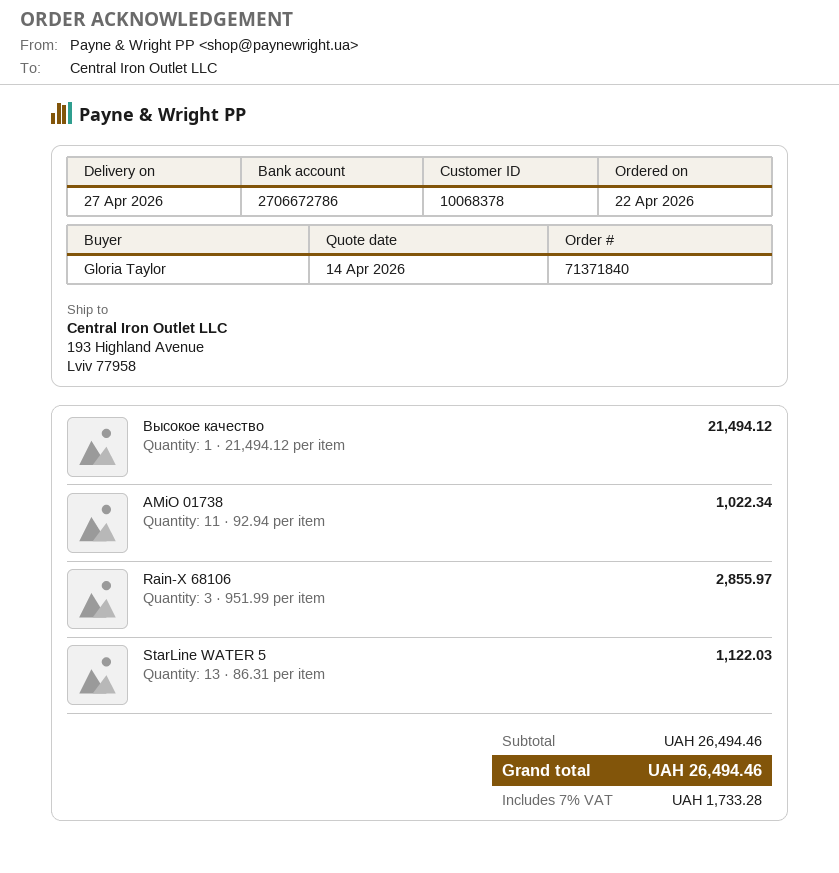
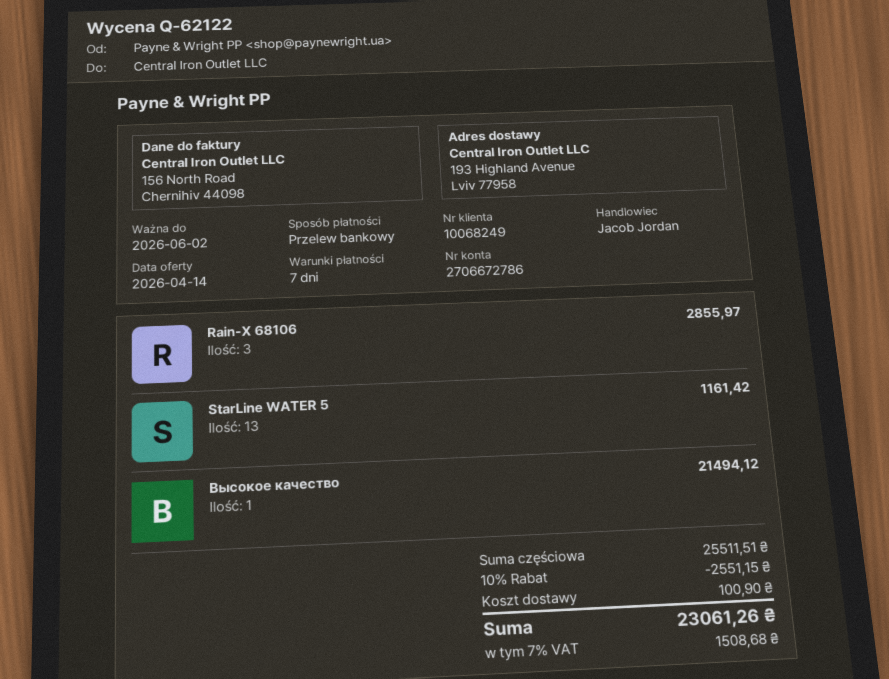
customer number: 10068378 -> 10068249
AMiO 01738: 11 for 1022.34 -> none
StarLine WATER 5: 13 for 1122.03 -> 13 for 1161.42
subtotal: 26494.46 -> 25511.51
discount: none -> 10% = 2551.15
shipping: none -> 100.90
tax: 7% = 1733.28 -> 7% = 1508.68
total: 26494.46 -> 23061.26

